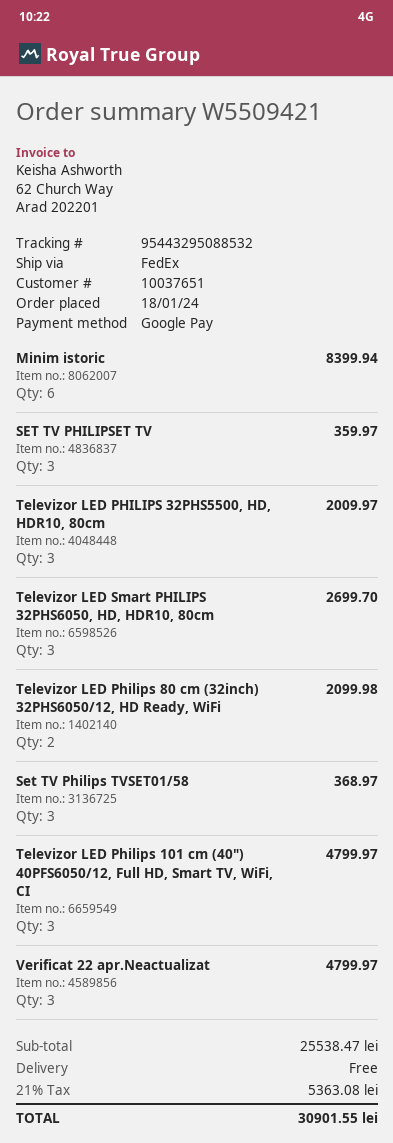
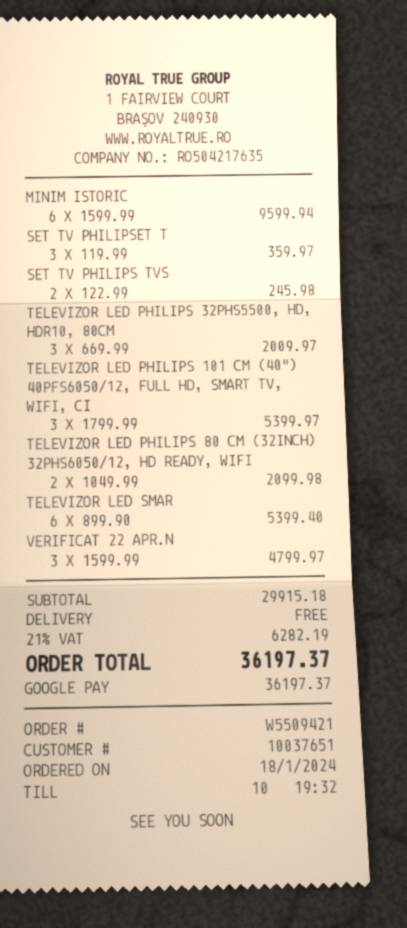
Minim istoric: 6 for 8399.94 -> 6 for 9599.94
Televizor LED Smart PHILIPS 32PHS6050, HD, HDR10, 80cm: 3 for 2699.70 -> 6 for 5399.40
Set TV Philips TVSET01/58: 3 for 368.97 -> 2 for 245.98
Televizor LED Philips 101 cm (40") 40PFS6050/12, Full HD, Smart TV, WiFi, CI: 3 for 4799.97 -> 3 for 5399.97
subtotal: 25538.47 -> 29915.18
tax: 21% = 5363.08 -> 21% = 6282.19
total: 30901.55 -> 36197.37

